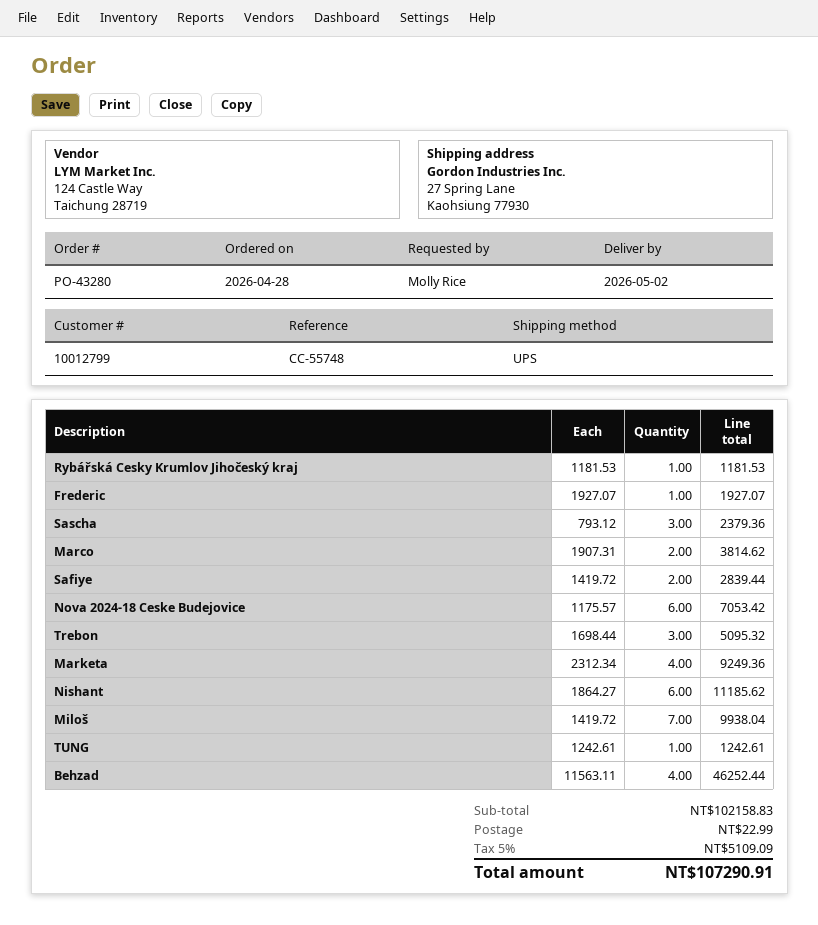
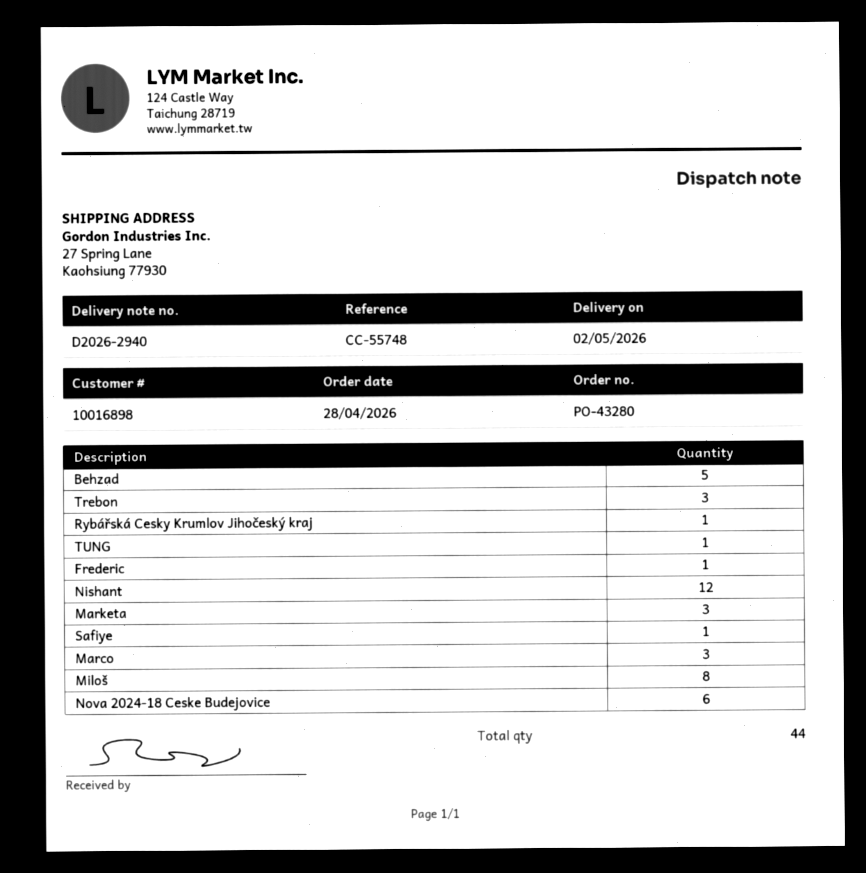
customer number: 10012799 -> 10016898
Sascha: 3 -> none
Marco: 2 -> 3
Safiye: 2 -> 1
Marketa: 4 -> 3
Nishant: 6 -> 12
Miloš: 7 -> 8
Behzad: 4 -> 5

